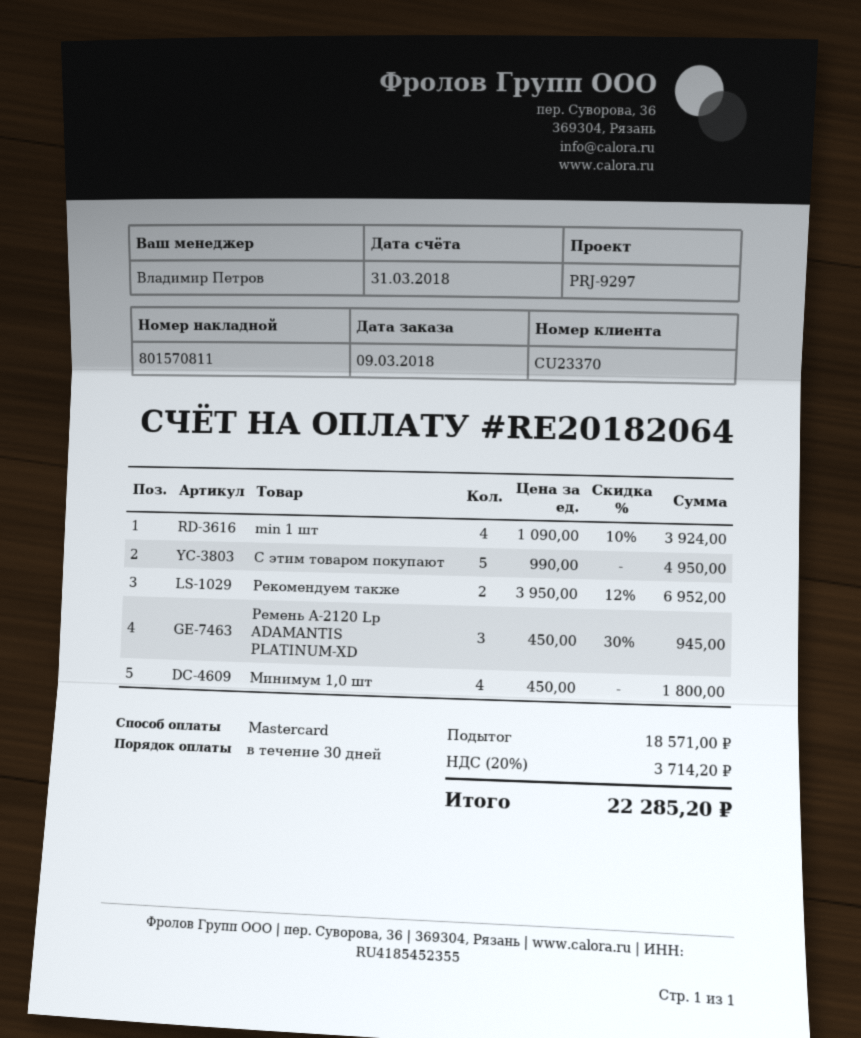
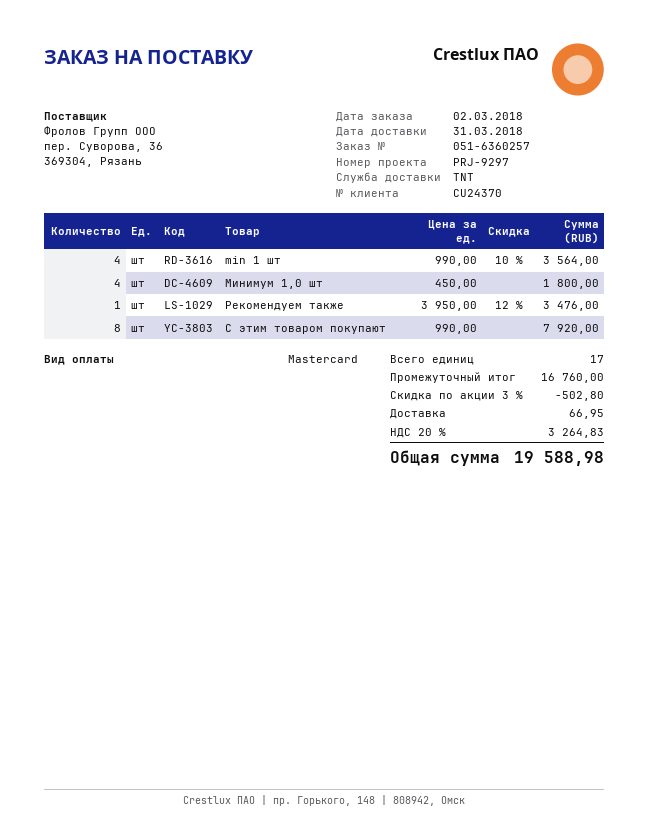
order date: 2018-03-09 -> 2018-03-02
customer number: CU23370 -> CU24370
min 1 шт: 4 x 1090.00 - 10% = 3924.00 -> 4 x 990.00 - 10% = 3564.00
С этим товаром покупают: 5 x 990.00 = 4950.00 -> 8 x 990.00 = 7920.00
Рекомендуем также: 2 x 3950.00 - 12% = 6952.00 -> 1 x 3950.00 - 12% = 3476.00
Ремень А-2120 Lp ADAMANTIS PLATINUM-XD: 3 x 450.00 - 30% = 945.00 -> none
subtotal: 18571.00 -> 16760.00
discount: none -> 3% = 502.80
shipping: none -> 66.95
tax: 20% = 3714.20 -> 20% = 3264.83
total: 22285.20 -> 19588.98

